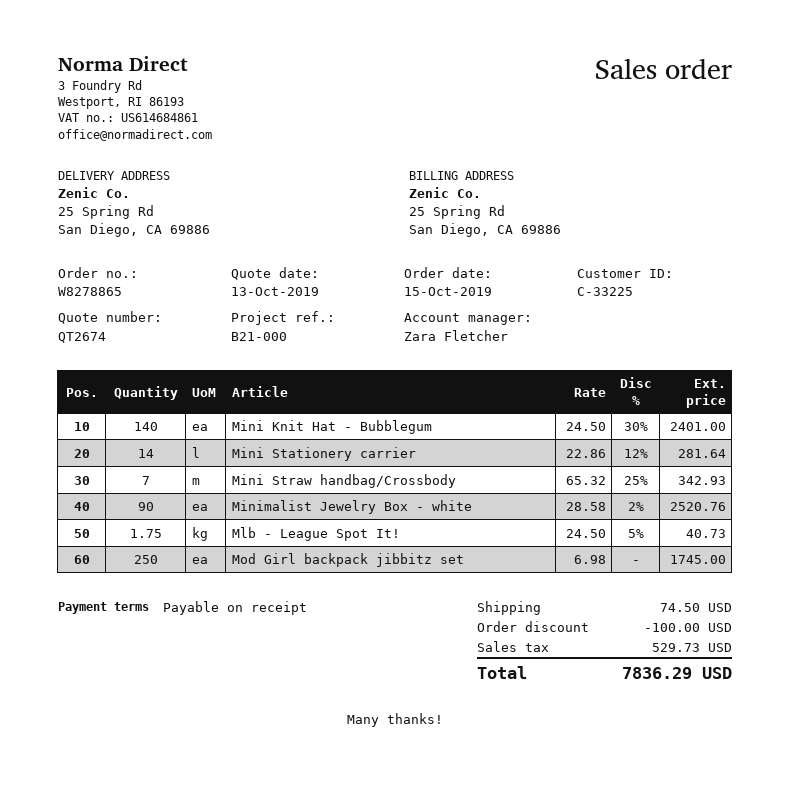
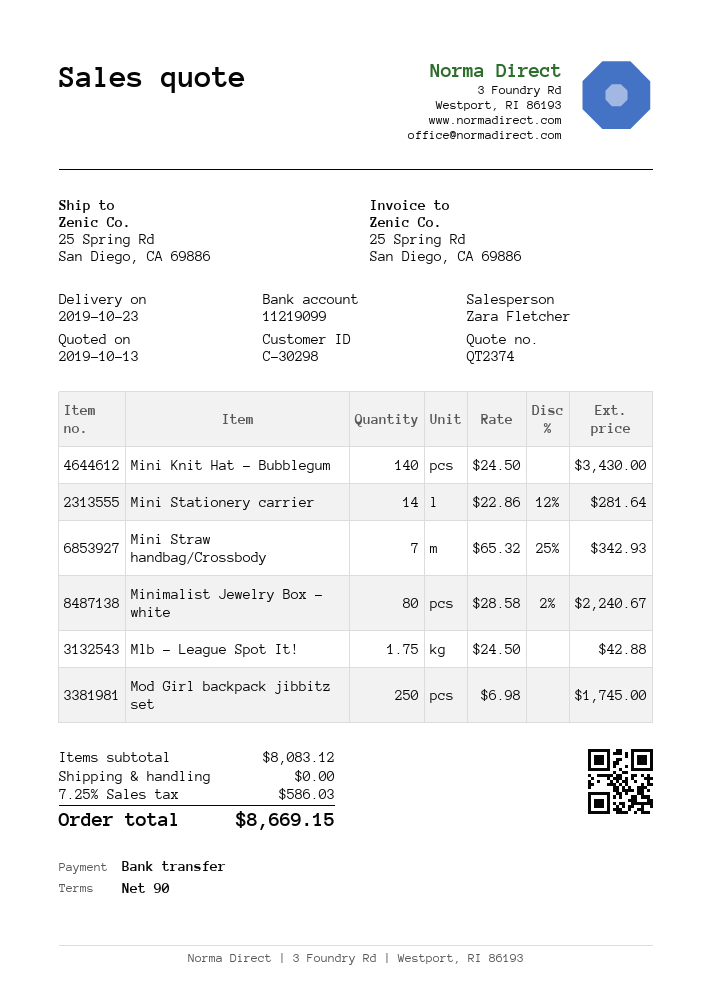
quote number: QT2674 -> QT2374
payment terms: on receipt -> 90 days
customer number: C-33225 -> C-30298
Mini Knit Hat - Bubblegum: 140 x 24.50 - 30% = 2401.00 -> 140 x 24.50 = 3430.00
Minimalist Jewelry Box - white: 90 x 28.58 - 2% = 2520.76 -> 80 x 28.58 - 2% = 2240.67
Mlb - League Spot It!: 1.75 x 24.50 - 5% = 40.73 -> 1.75 x 24.50 = 42.88
discount: 100.00 -> none
shipping: 74.50 -> 0.00
tax: 529.73 -> 586.03
total: 7836.29 -> 8669.15

